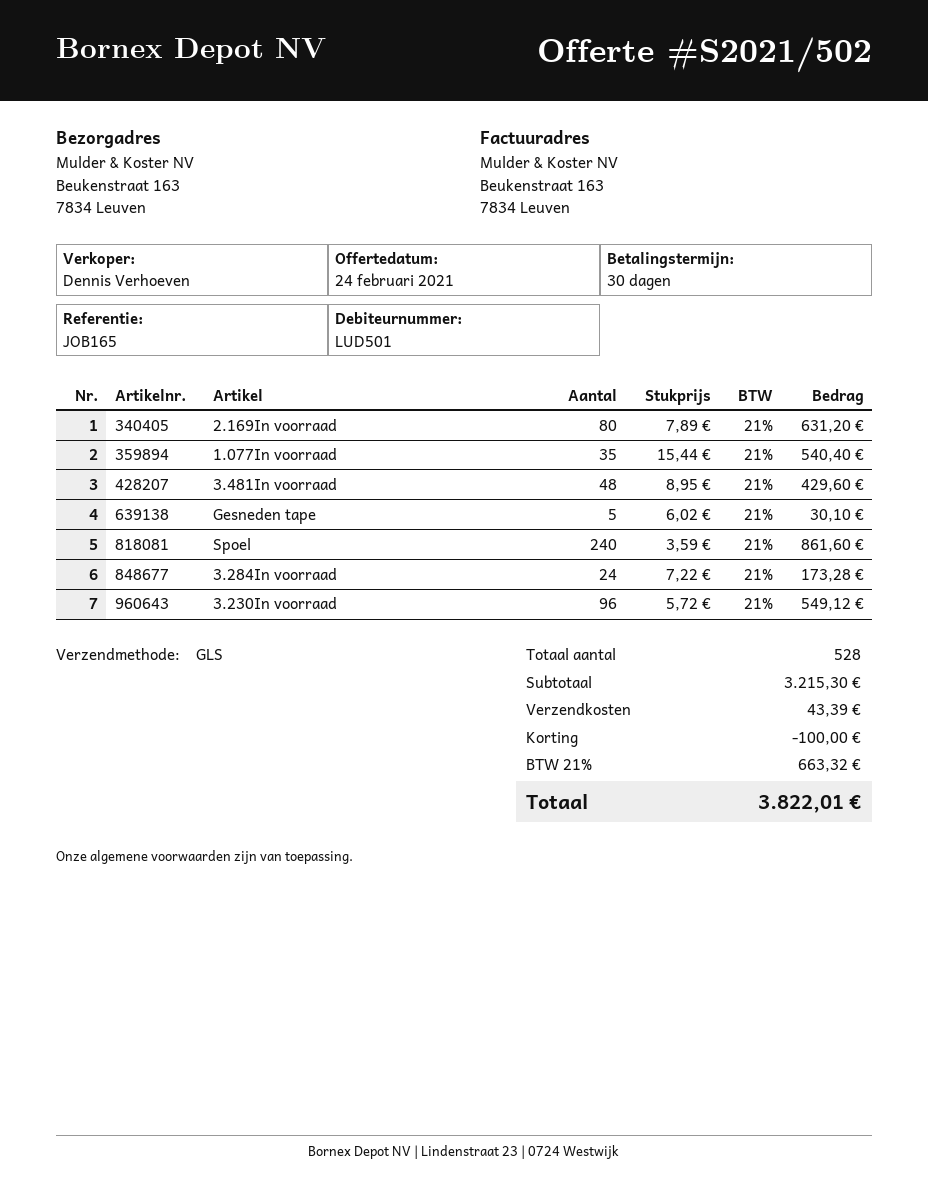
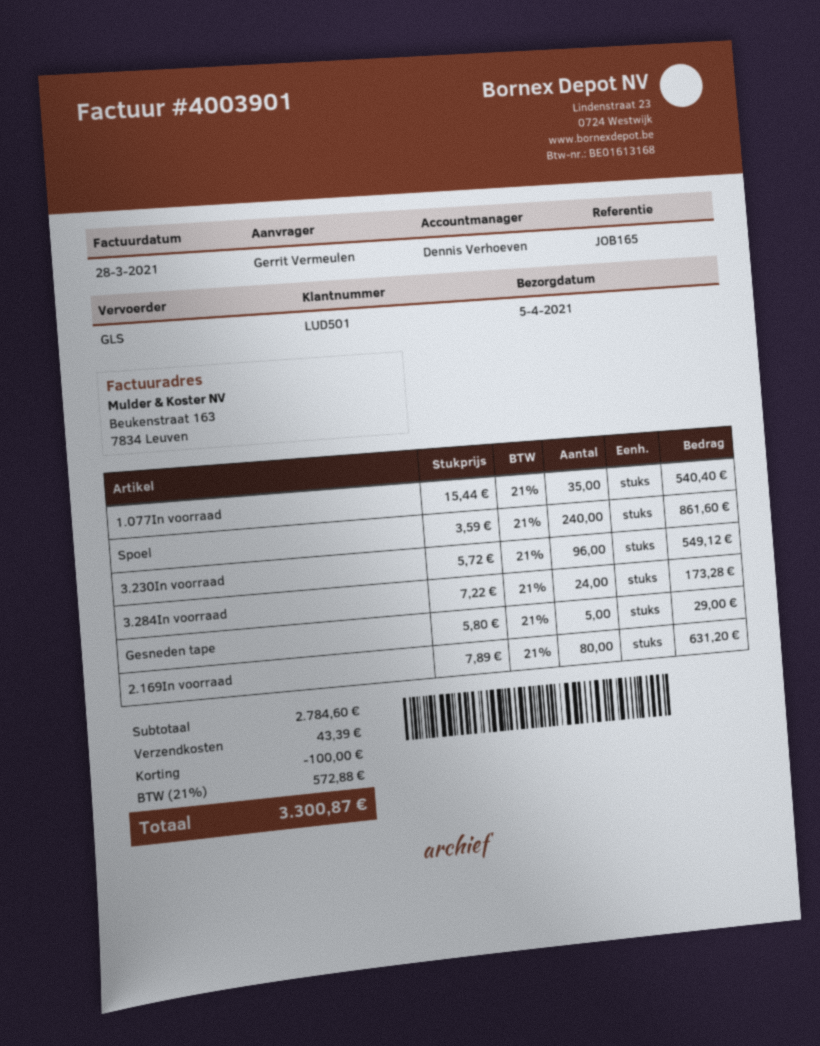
3.481In voorraad: 48 x 8.95 = 429.60 -> none
Gesneden tape: 5 x 6.02 = 30.10 -> 5 x 5.80 = 29.00
subtotal: 3215.30 -> 2784.60
tax: 21% = 663.32 -> 21% = 572.88
total: 3822.01 -> 3300.87

